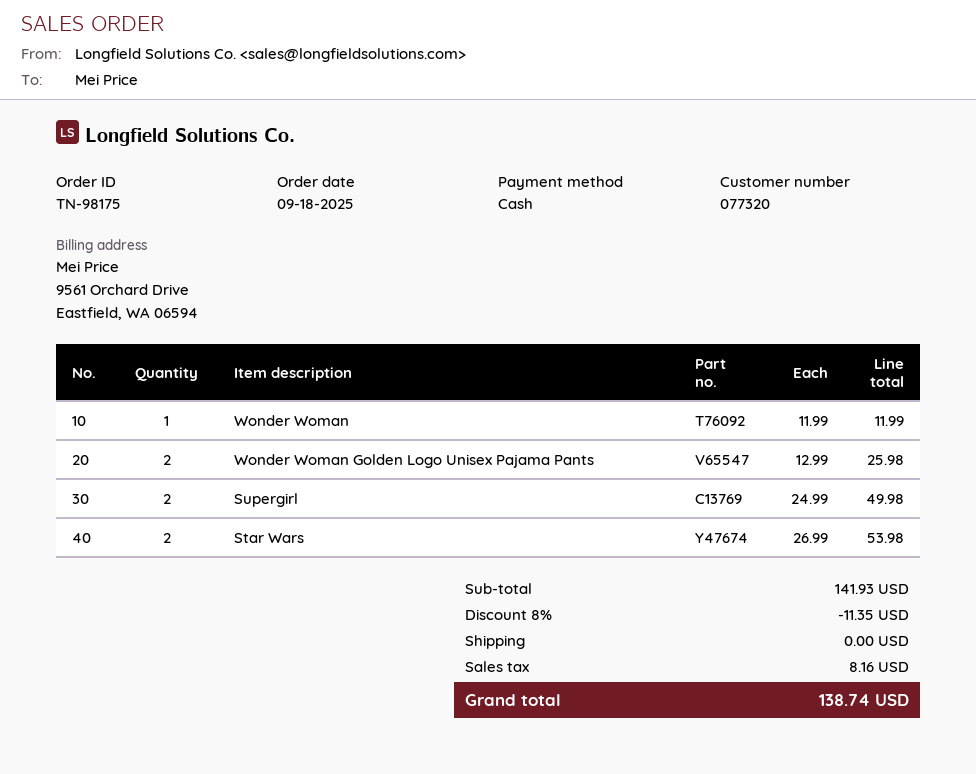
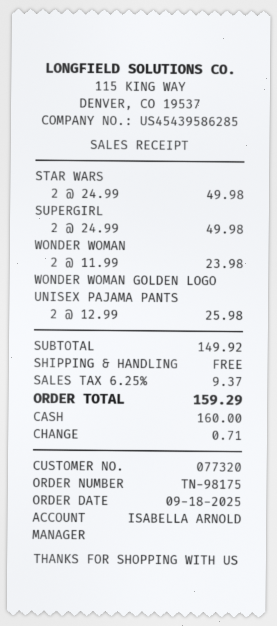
Wonder Woman: 1 x 11.99 = 11.99 -> 2 x 11.99 = 23.98
Star Wars: 2 x 26.99 = 53.98 -> 2 x 24.99 = 49.98
subtotal: 141.93 -> 149.92
discount: 8% = 11.35 -> none
tax: 8.16 -> 9.37
total: 138.74 -> 159.29

